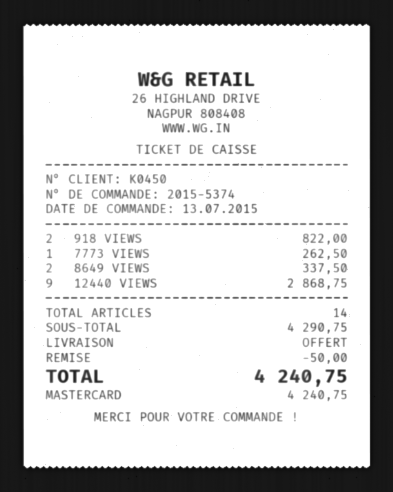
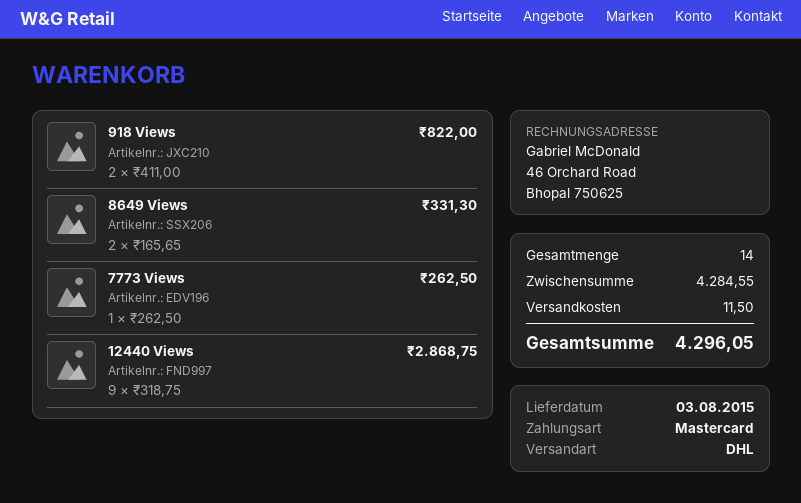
8649 VIEWS: 2 for 337.50 -> 2 for 331.30
subtotal: 4290.75 -> 4284.55
discount: 50.00 -> none
shipping: 0.00 -> 11.50
total: 4240.75 -> 4296.05

